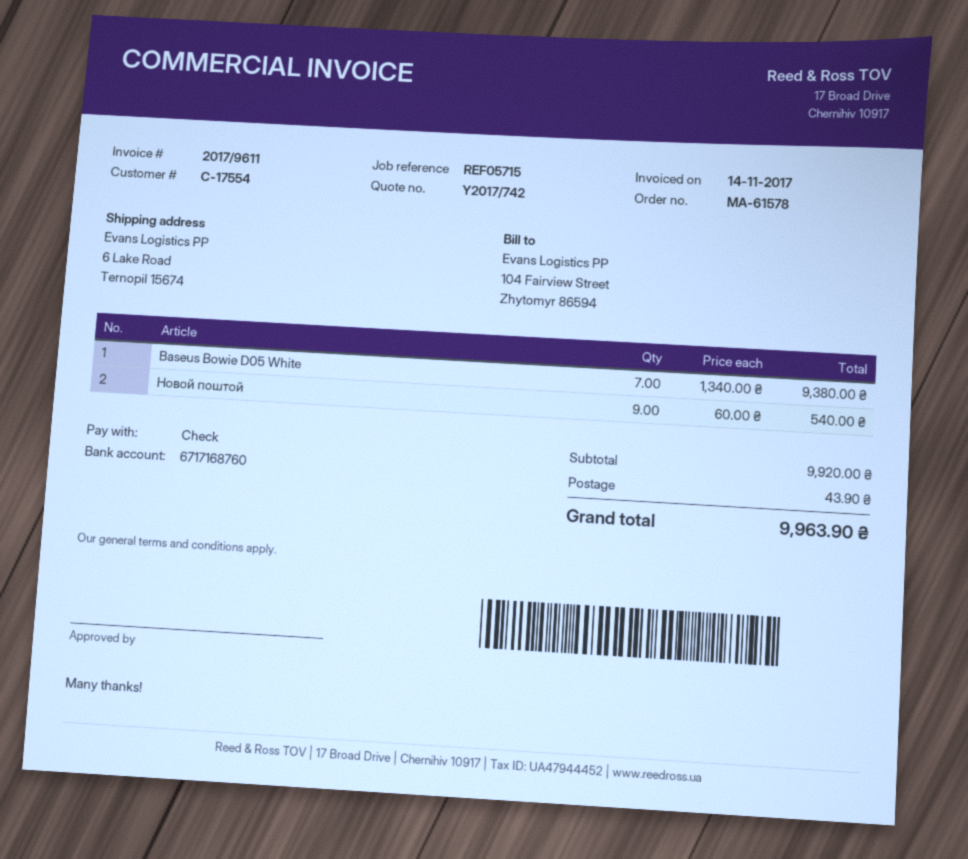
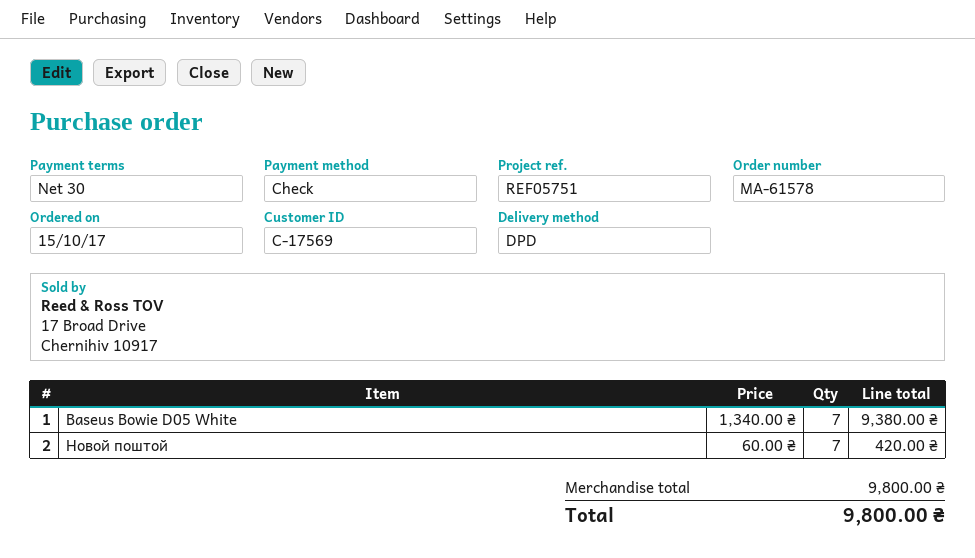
customer number: C-17554 -> C-17569
reference: REF05715 -> REF05751
Новой поштой: 9 x 60.00 = 540.00 -> 7 x 60.00 = 420.00
subtotal: 9920.00 -> 9800.00
shipping: 43.90 -> none
total: 9963.90 -> 9800.00

